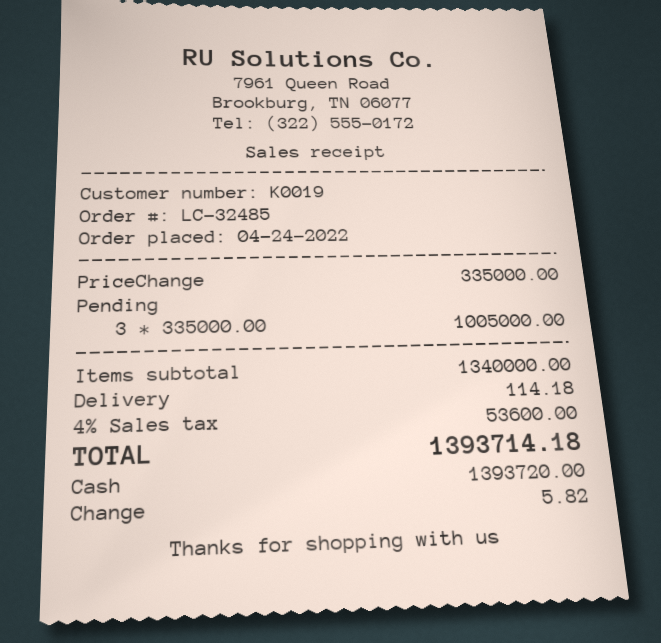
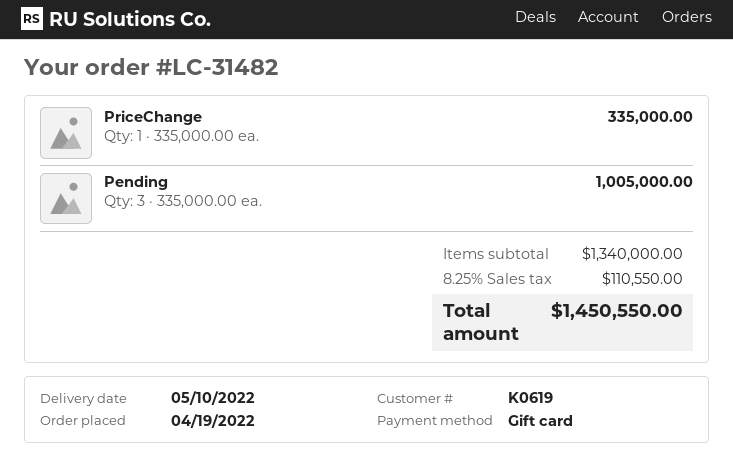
order number: LC-32485 -> LC-31482
order date: 2022-04-24 -> 2022-04-19
customer number: K0019 -> K0619
payment method: cash -> gift card
shipping: 114.18 -> none
tax: 4% = 53600.00 -> 8.25% = 110550.00
total: 1393714.18 -> 1450550.00

